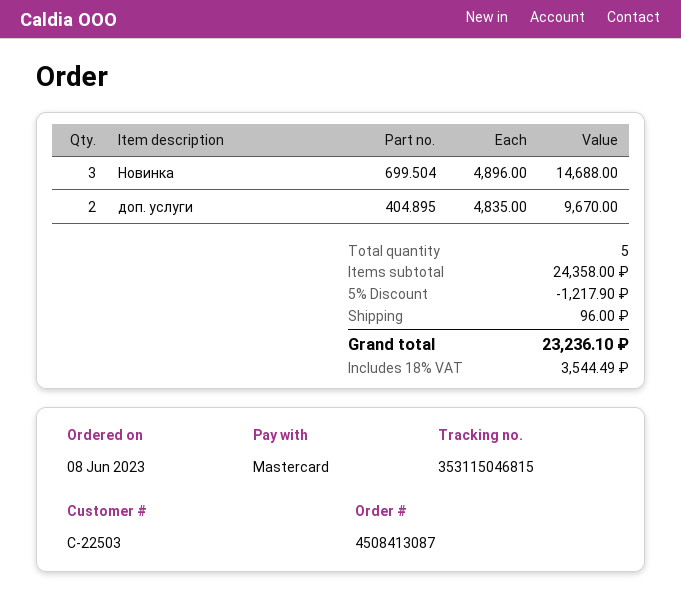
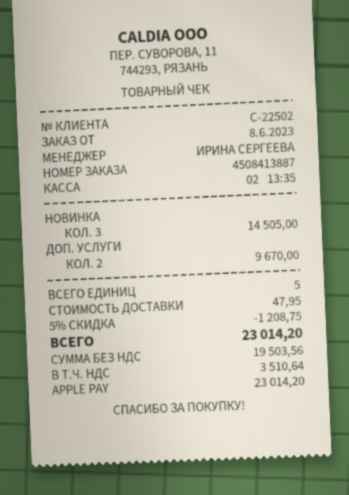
order number: 4508413087 -> 4508413887
customer number: C-22503 -> C-22502
payment method: Mastercard -> Apple Pay
Новинка: 3 for 14688.00 -> 3 for 14505.00
discount: 5% = 1217.90 -> 5% = 1208.75
shipping: 96.00 -> 47.95
tax: 3544.49 -> 3510.64
total: 23236.10 -> 23014.20

